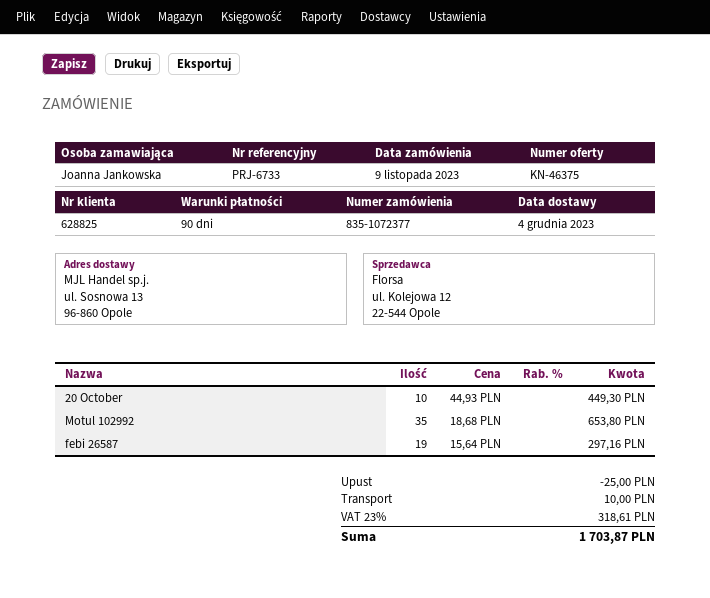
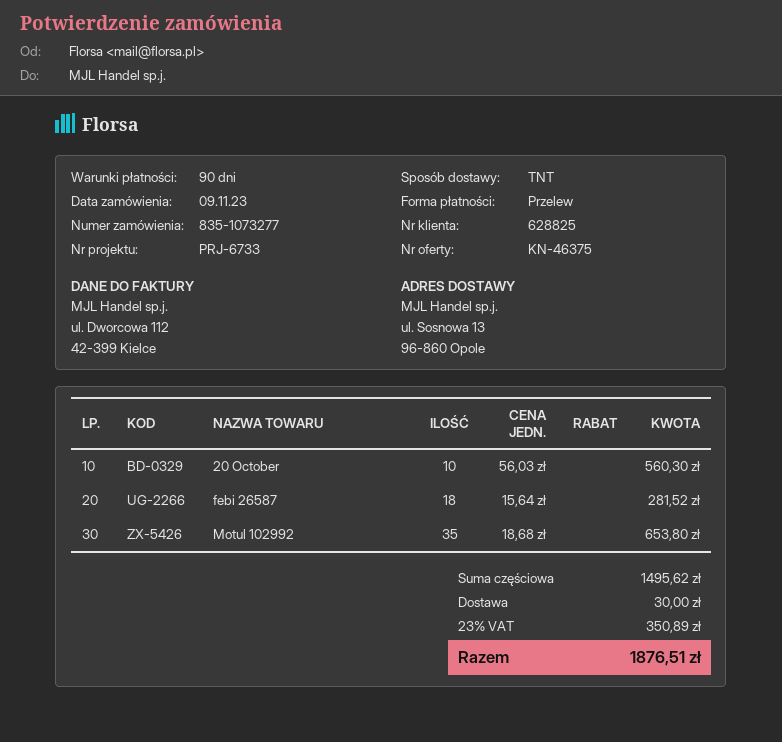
order number: 835-1072377 -> 835-1073277
20 October: 10 x 44.93 = 449.30 -> 10 x 56.03 = 560.30
febi 26587: 19 x 15.64 = 297.16 -> 18 x 15.64 = 281.52
discount: 25.00 -> none
shipping: 10.00 -> 30.00
tax: 23% = 318.61 -> 23% = 350.89
total: 1703.87 -> 1876.51

